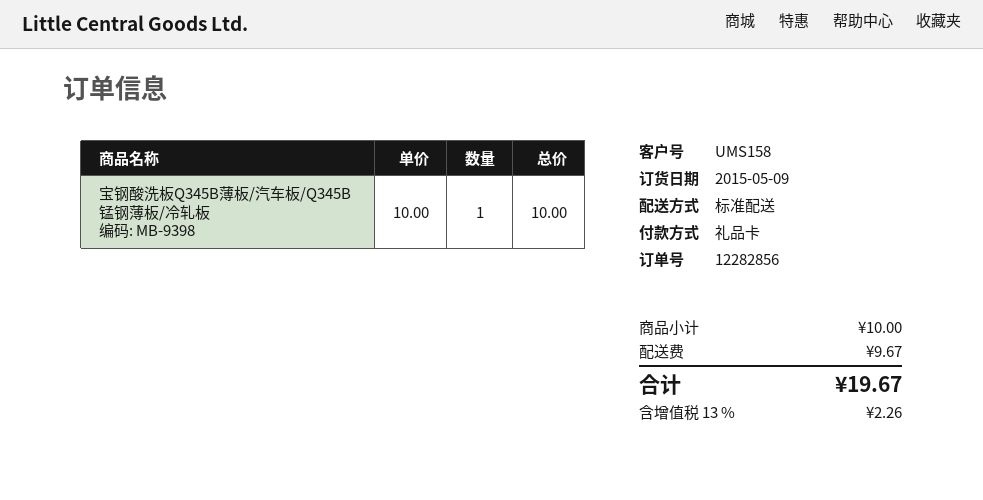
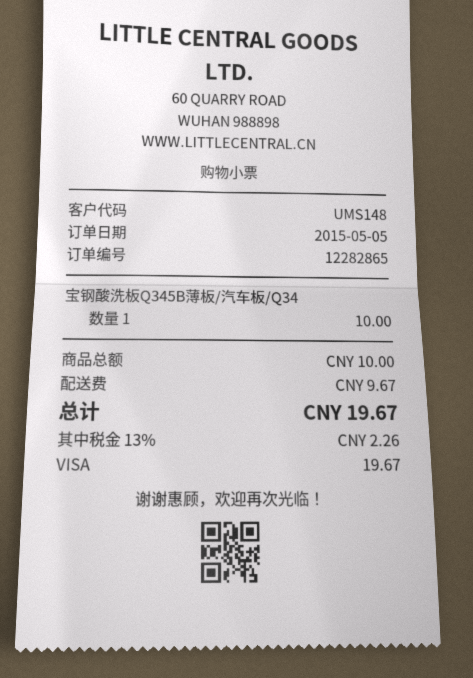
order number: 12282856 -> 12282865
order date: 2015-05-09 -> 2015-05-05
customer number: UMS158 -> UMS148
payment method: gift card -> Visa

